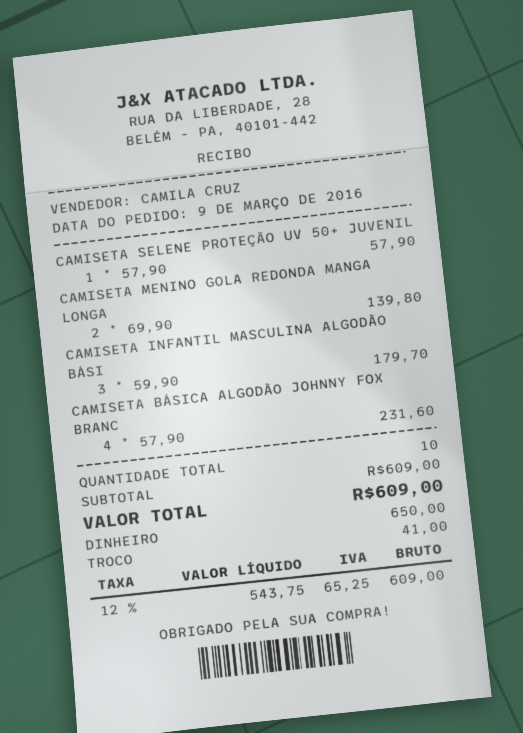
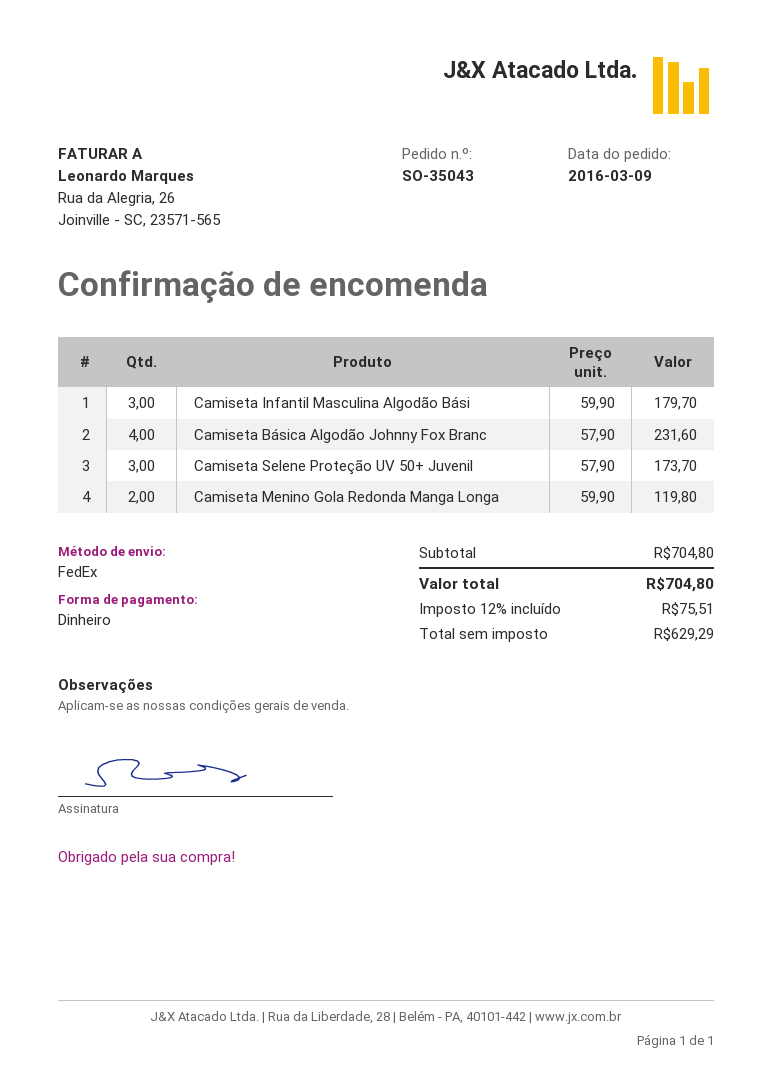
CAMISETA SELENE PROTEÇÃO UV 50+ JUVENIL: 1 x 57.90 = 57.90 -> 3 x 57.90 = 173.70
CAMISETA MENINO GOLA REDONDA MANGA LONGA: 2 x 69.90 = 139.80 -> 2 x 59.90 = 119.80
subtotal: 609.00 -> 704.80
net: 543.75 -> 629.29
tax: 12% = 65.25 -> 12% = 75.51
total: 609.00 -> 704.80

